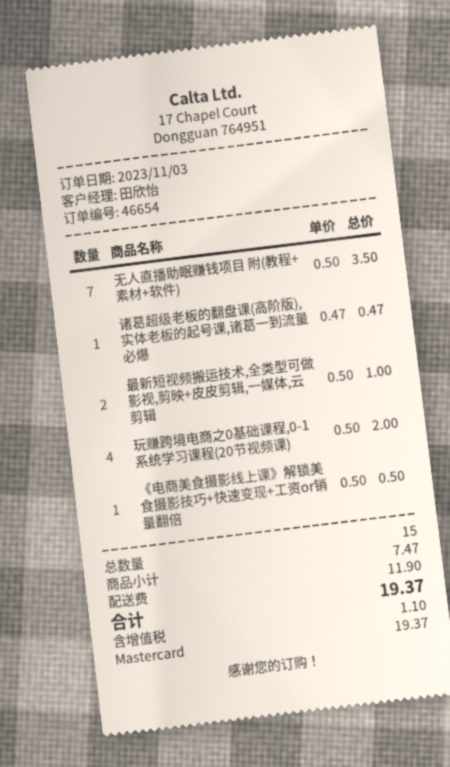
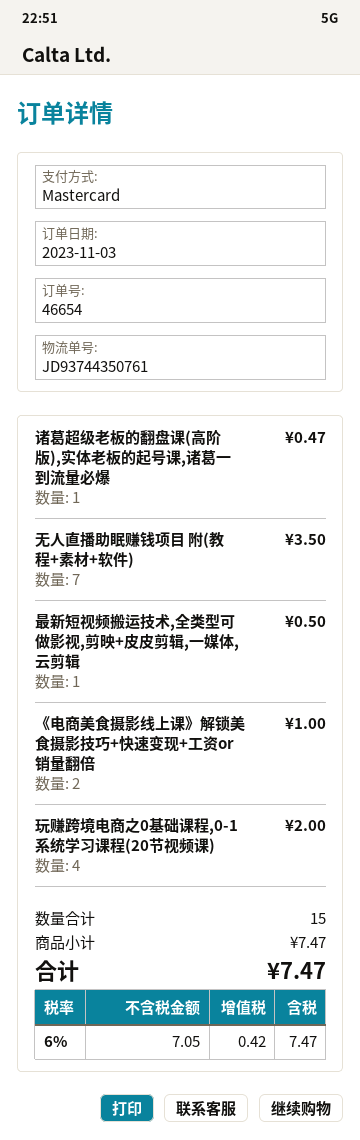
最新短视频搬运技术,全类型可做影视,剪映+皮皮剪辑,一媒体,云剪辑: 2 for 1.00 -> 1 for 0.50
《电商美食摄影线上课》解锁美食摄影技巧+快速变现+工资or销量翻倍: 1 for 0.50 -> 2 for 1.00
shipping: 11.90 -> none
tax: 1.10 -> 0.42
total: 19.37 -> 7.47

